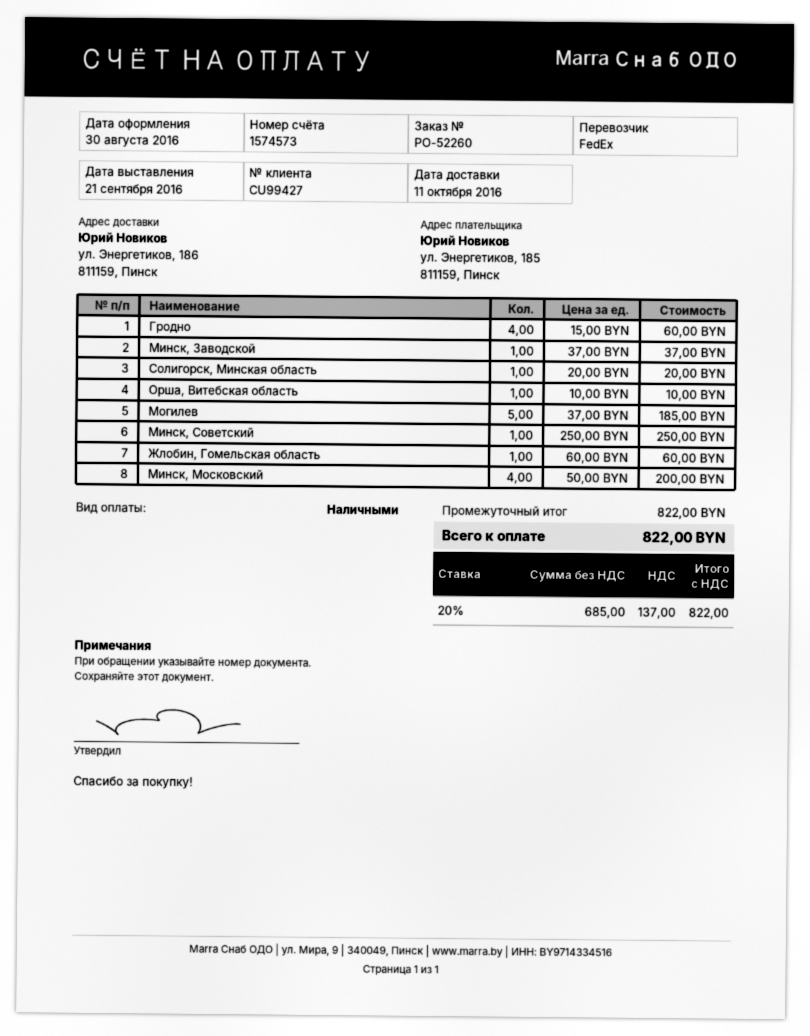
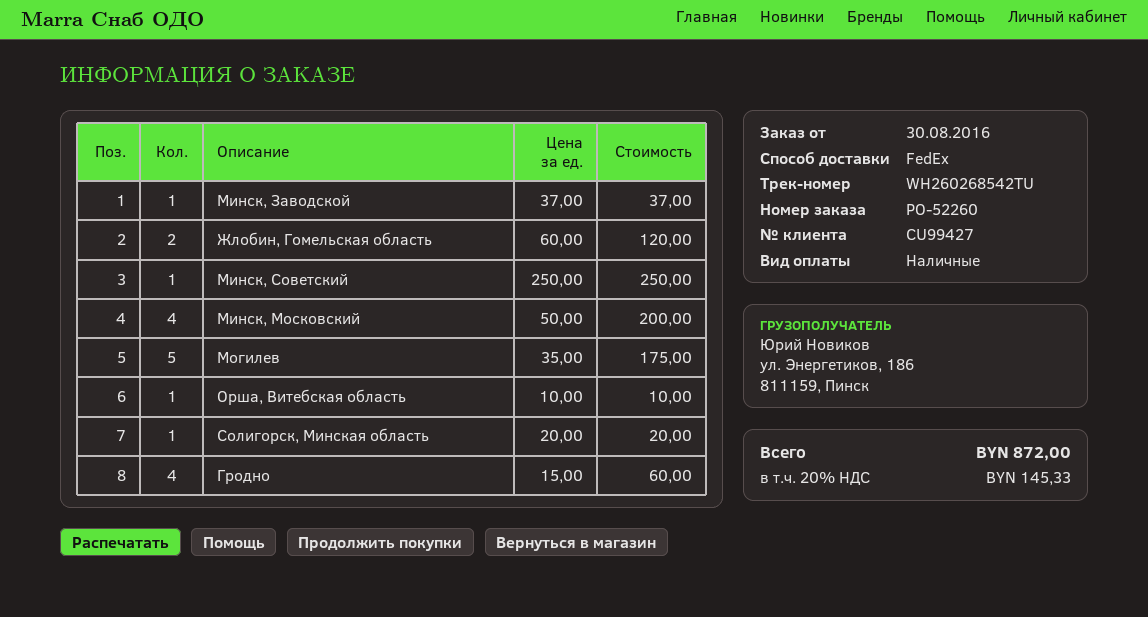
Могилев: 5 x 37.00 = 185.00 -> 5 x 35.00 = 175.00
Жлобин, Гомельская область: 1 x 60.00 = 60.00 -> 2 x 60.00 = 120.00
tax: 20% = 137.00 -> 20% = 145.33
total: 822.00 -> 872.00

